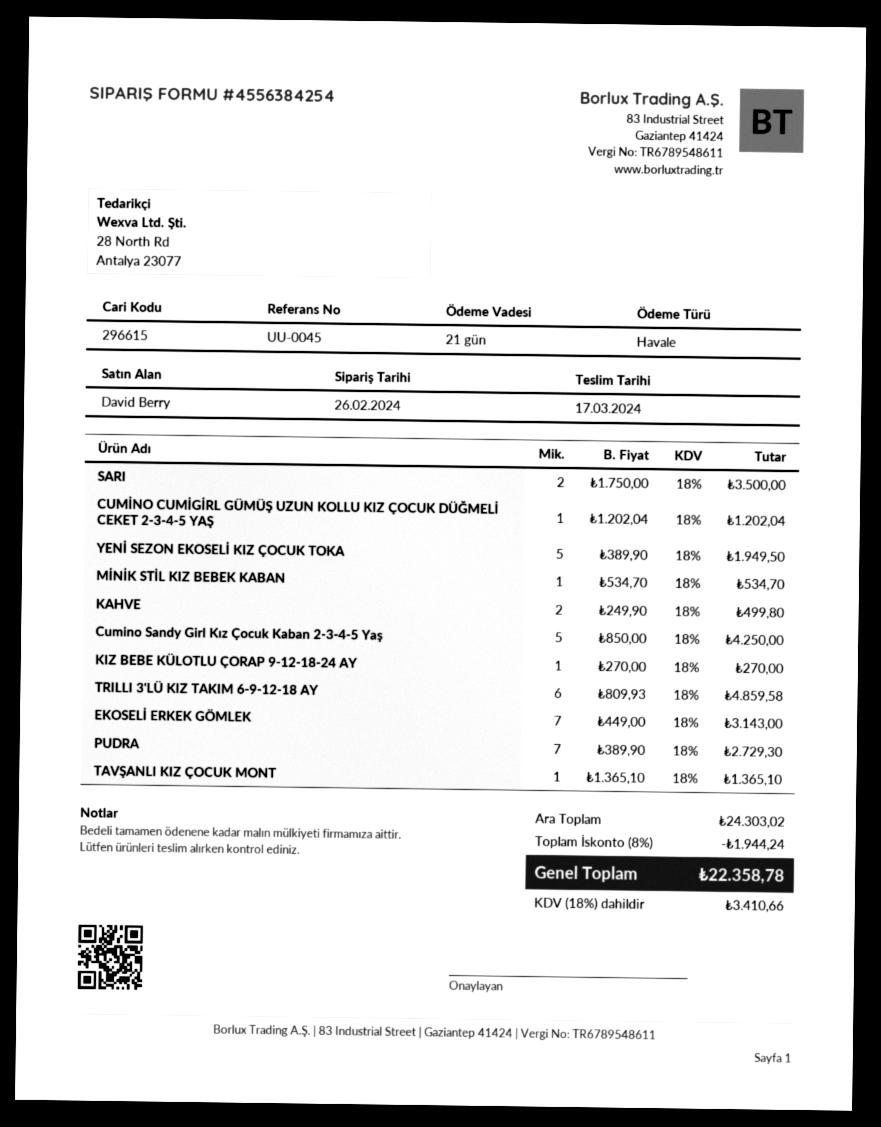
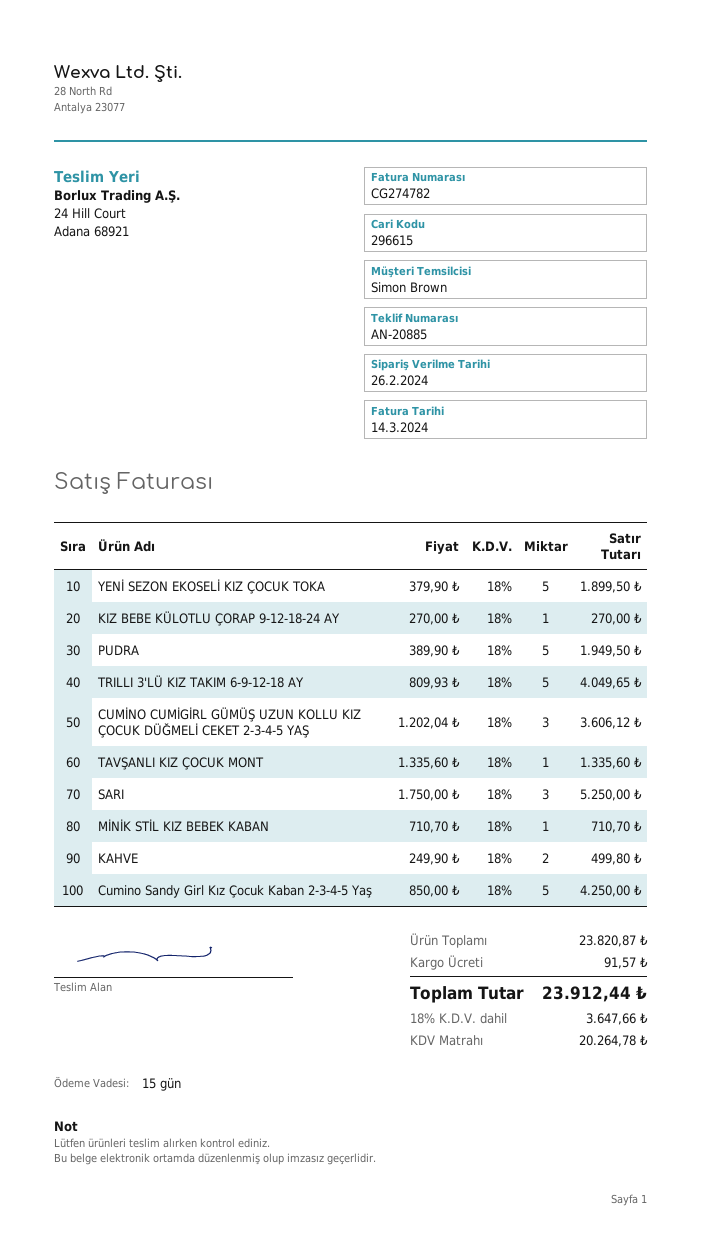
payment terms: 21 days -> 15 days
SARI: 2 x 1750.00 = 3500.00 -> 3 x 1750.00 = 5250.00
CUMİNO CUMİGİRL GÜMÜŞ UZUN KOLLU KIZ ÇOCUK DÜĞMELİ CEKET 2-3-4-5 YAŞ: 1 x 1202.04 = 1202.04 -> 3 x 1202.04 = 3606.12
YENİ SEZON EKOSELİ KIZ ÇOCUK TOKA: 5 x 389.90 = 1949.50 -> 5 x 379.90 = 1899.50
MİNİK STİL KIZ BEBEK KABAN: 1 x 534.70 = 534.70 -> 1 x 710.70 = 710.70
TRILLI 3'LÜ KIZ TAKIM 6-9-12-18 AY: 6 x 809.93 = 4859.58 -> 5 x 809.93 = 4049.65
EKOSELİ ERKEK GÖMLEK: 7 x 449.00 = 3143.00 -> none
PUDRA: 7 x 389.90 = 2729.30 -> 5 x 389.90 = 1949.50
TAVŞANLI KIZ ÇOCUK MONT: 1 x 1365.10 = 1365.10 -> 1 x 1335.60 = 1335.60
subtotal: 24303.02 -> 23820.87
discount: 8% = 1944.24 -> none
shipping: none -> 91.57
tax: 18% = 3410.66 -> 18% = 3647.66
total: 22358.78 -> 23912.44

